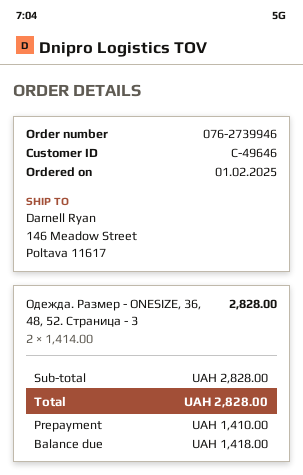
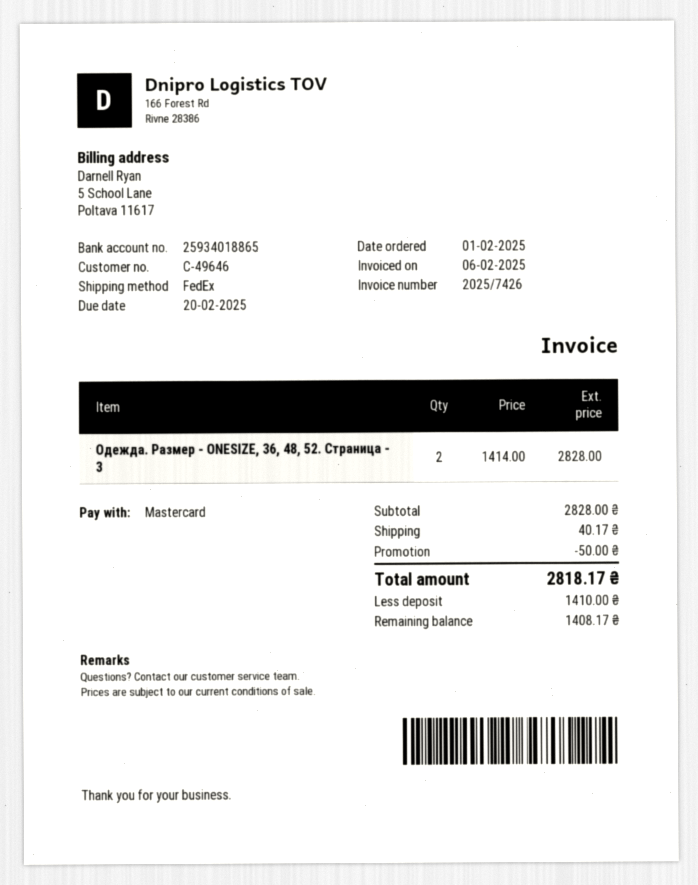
discount: none -> 50.00
shipping: none -> 40.17
total: 2828.00 -> 2818.17
balance: 1418.00 -> 1408.17

